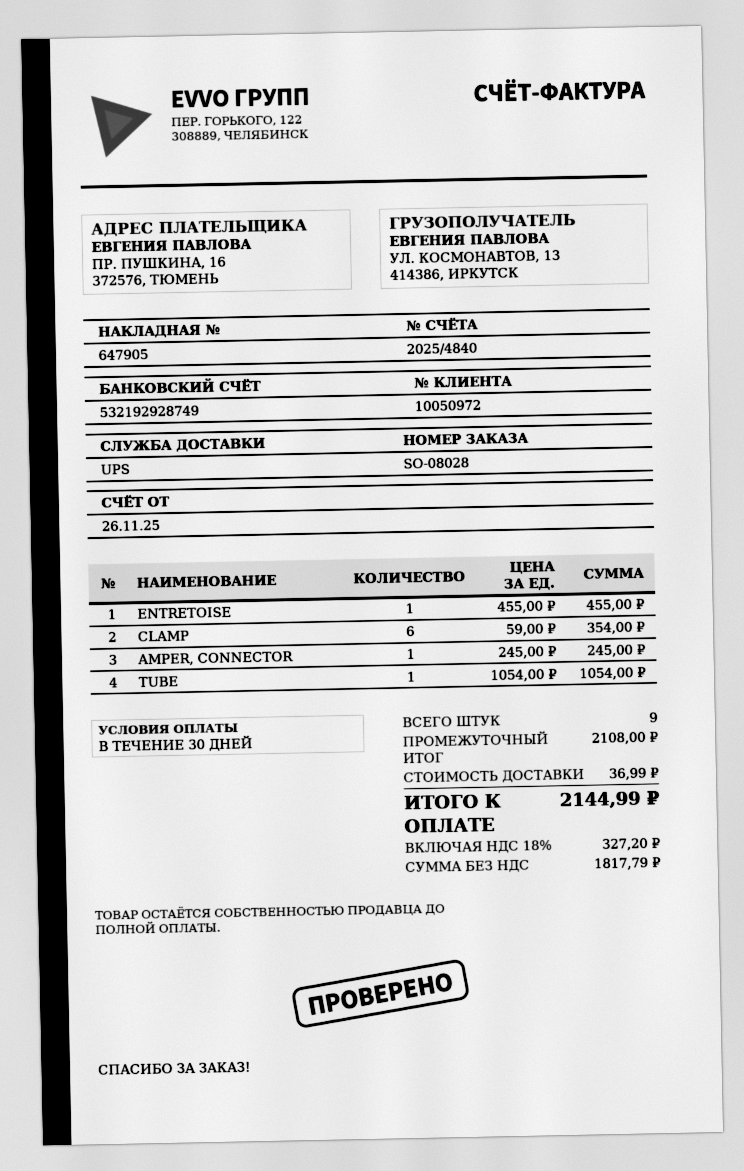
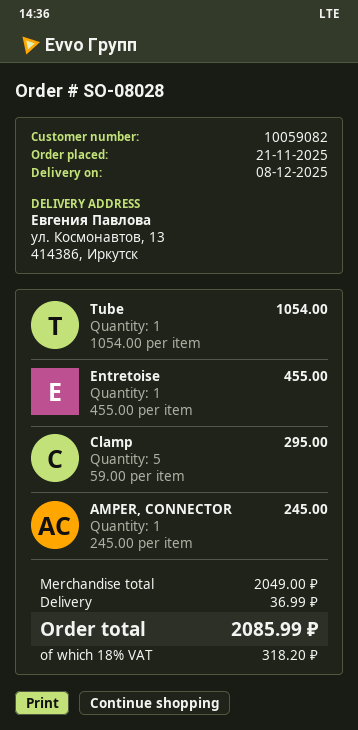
customer number: 10050972 -> 10059082
CLAMP: 6 x 59.00 = 354.00 -> 5 x 59.00 = 295.00
subtotal: 2108.00 -> 2049.00
tax: 18% = 327.20 -> 18% = 318.20
total: 2144.99 -> 2085.99

